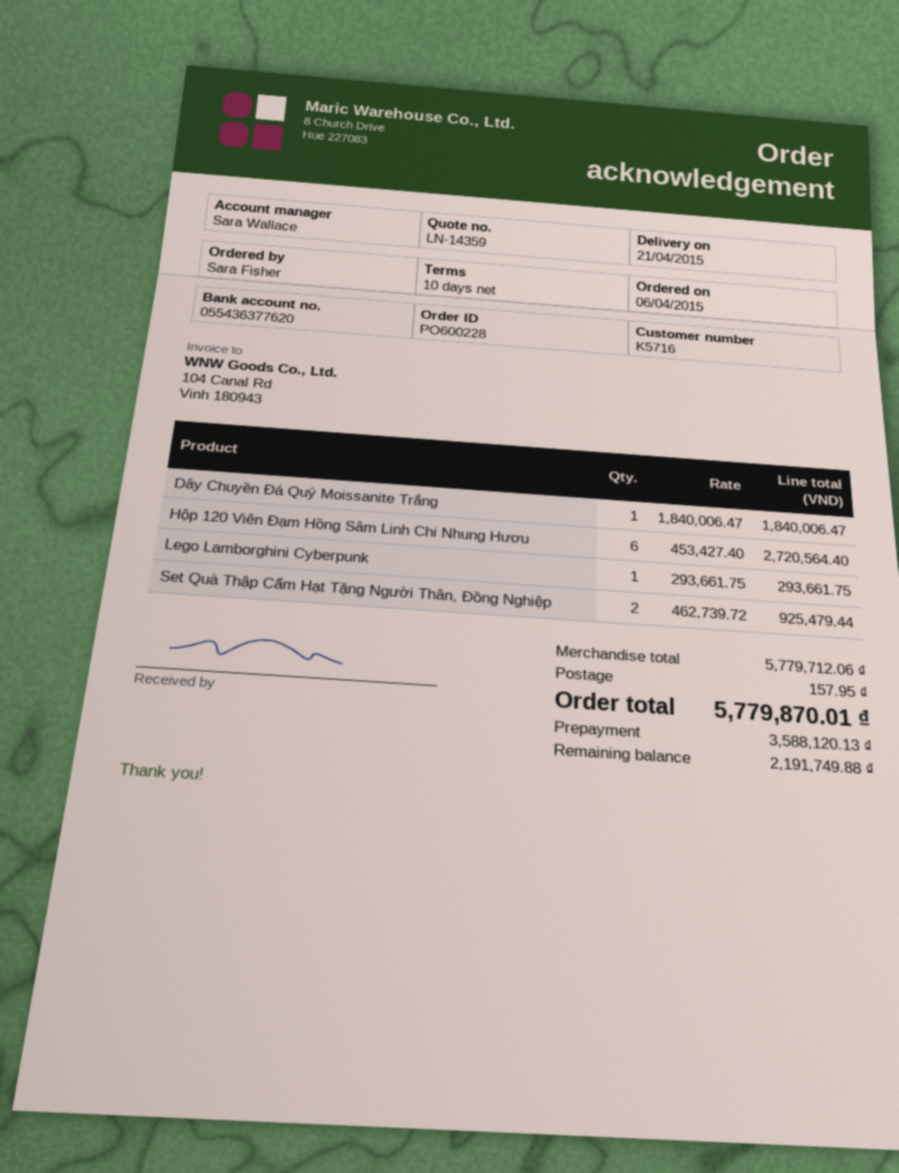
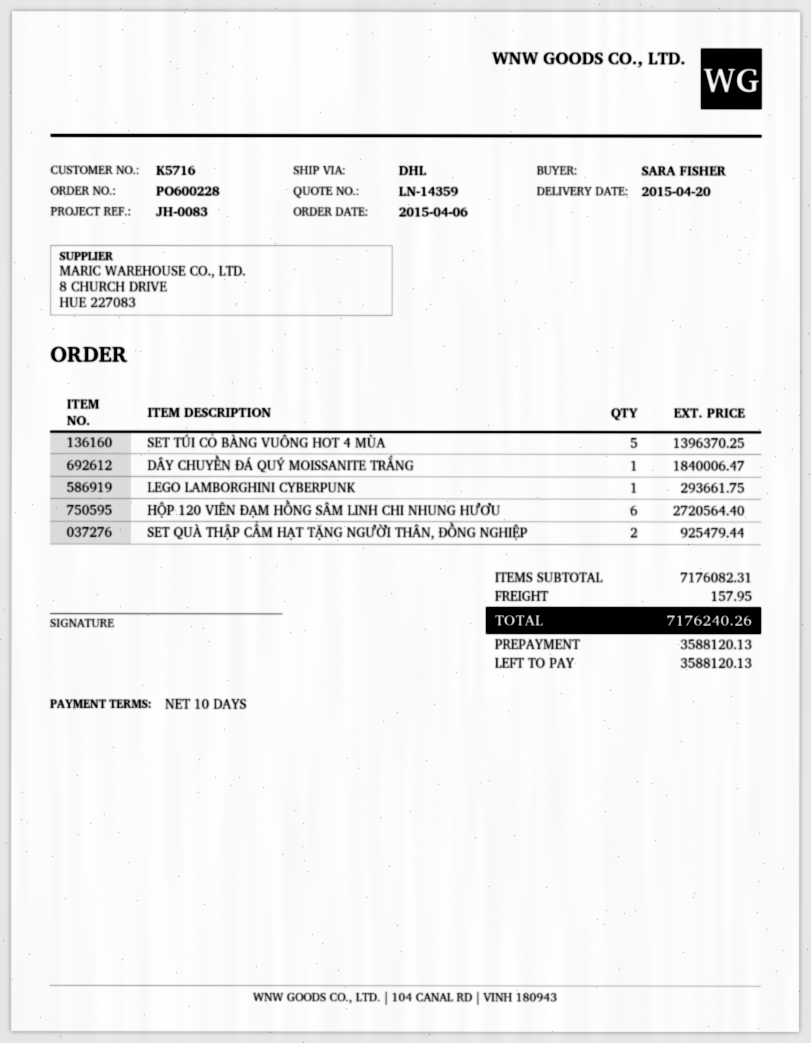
delivery date: 2015-04-21 -> 2015-04-20
SET TÚI CỎ BÀNG VUÔNG HOT 4 MÙA: none -> 5 for 1396370.25
subtotal: 5779712.06 -> 7176082.31
total: 5779870.01 -> 7176240.26
balance: 2191749.88 -> 3588120.13

